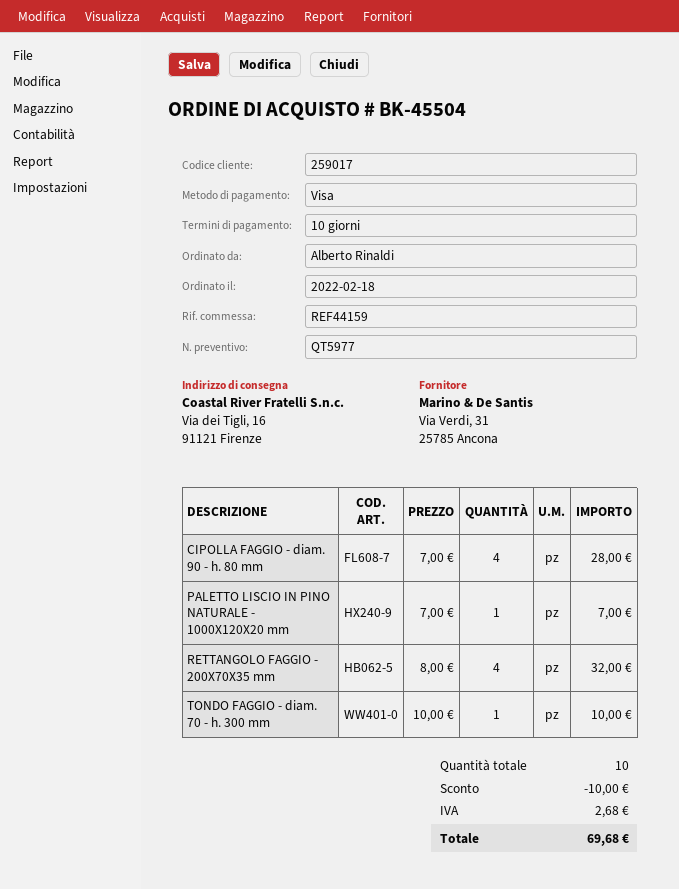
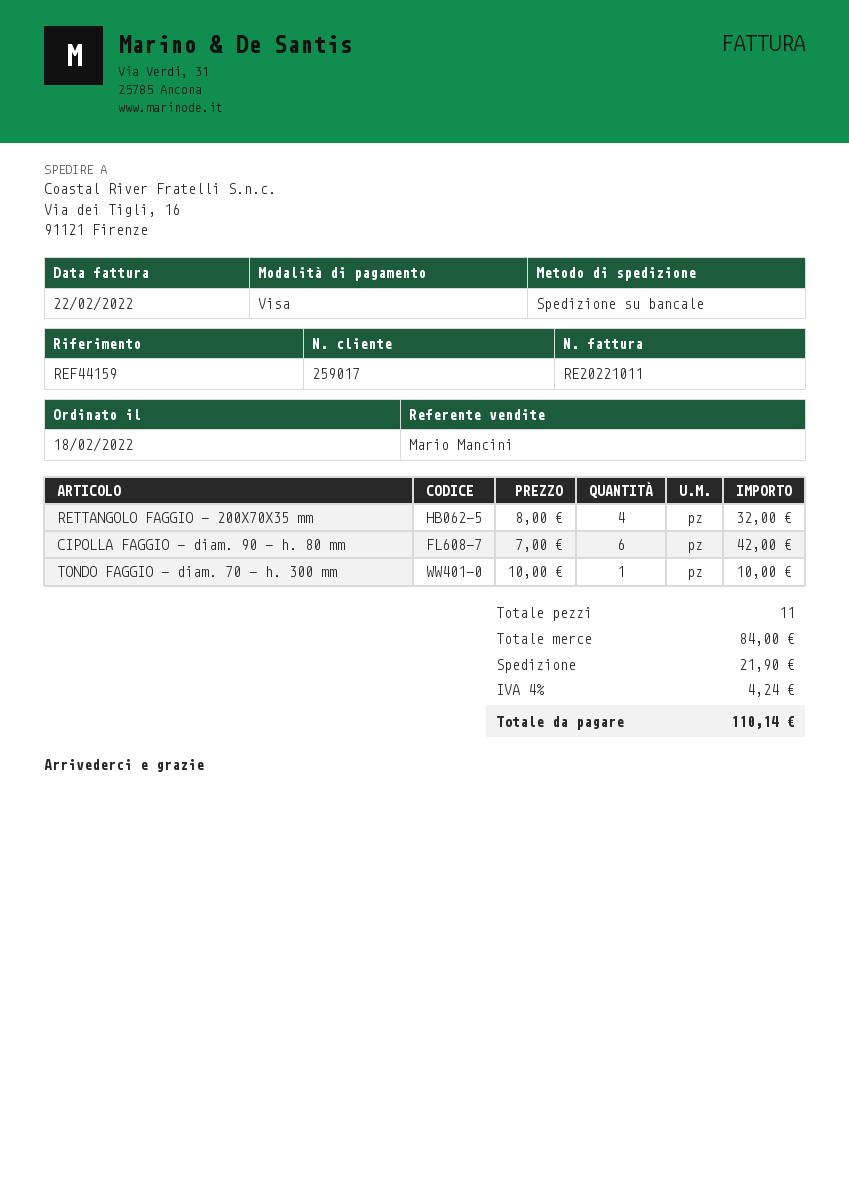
CIPOLLA FAGGIO - diam. 90 - h. 80 mm: 4 x 7.00 = 28.00 -> 6 x 7.00 = 42.00
PALETTO LISCIO IN PINO NATURALE - 1000X120X20 mm: 1 x 7.00 = 7.00 -> none
total quantity: 10 -> 11
discount: 10.00 -> none
shipping: none -> 21.90
tax: 2.68 -> 4.24
total: 69.68 -> 110.14

